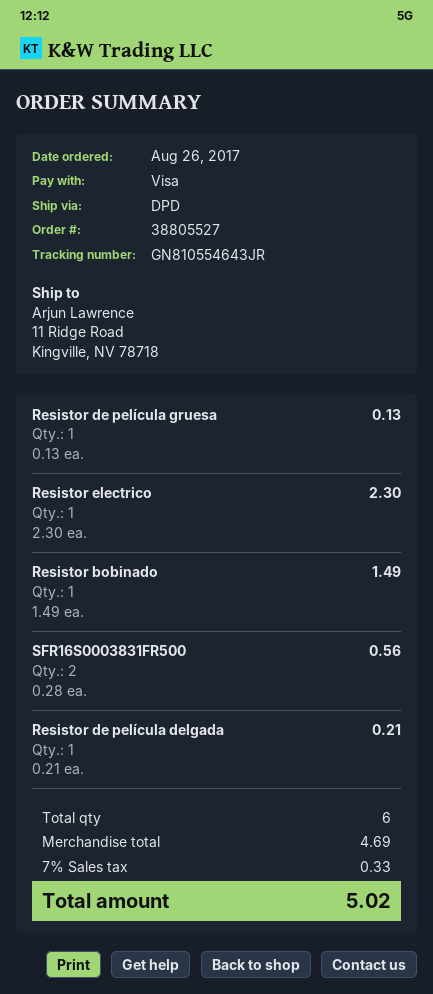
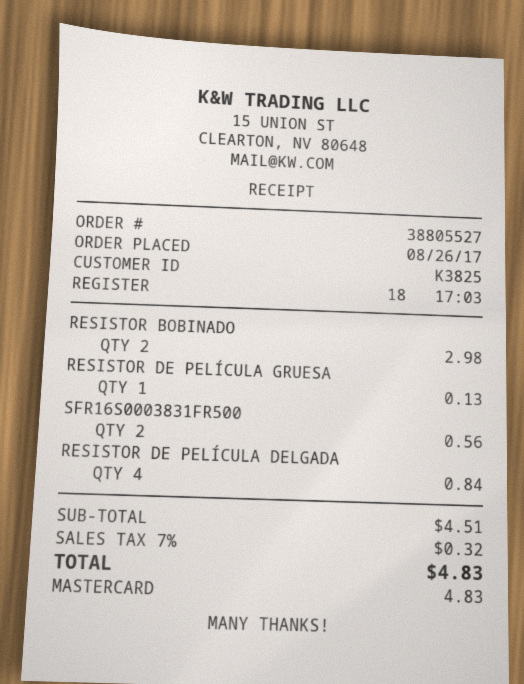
payment method: Visa -> Mastercard
Resistor electrico: 1 for 2.30 -> none
Resistor bobinado: 1 for 1.49 -> 2 for 2.98
Resistor de película delgada: 1 for 0.21 -> 4 for 0.84
subtotal: 4.69 -> 4.51
tax: 7% = 0.33 -> 7% = 0.32
total: 5.02 -> 4.83

